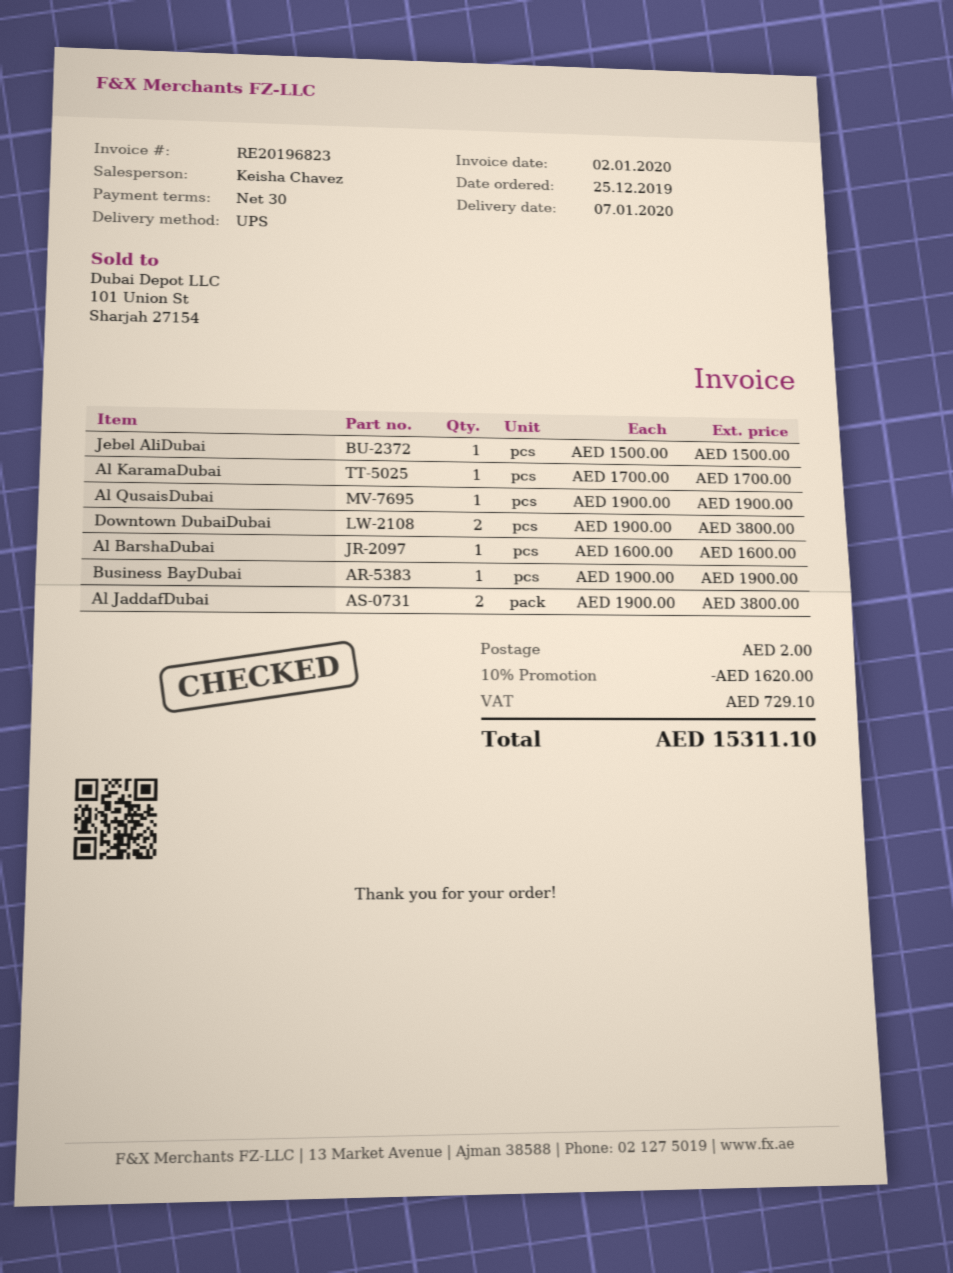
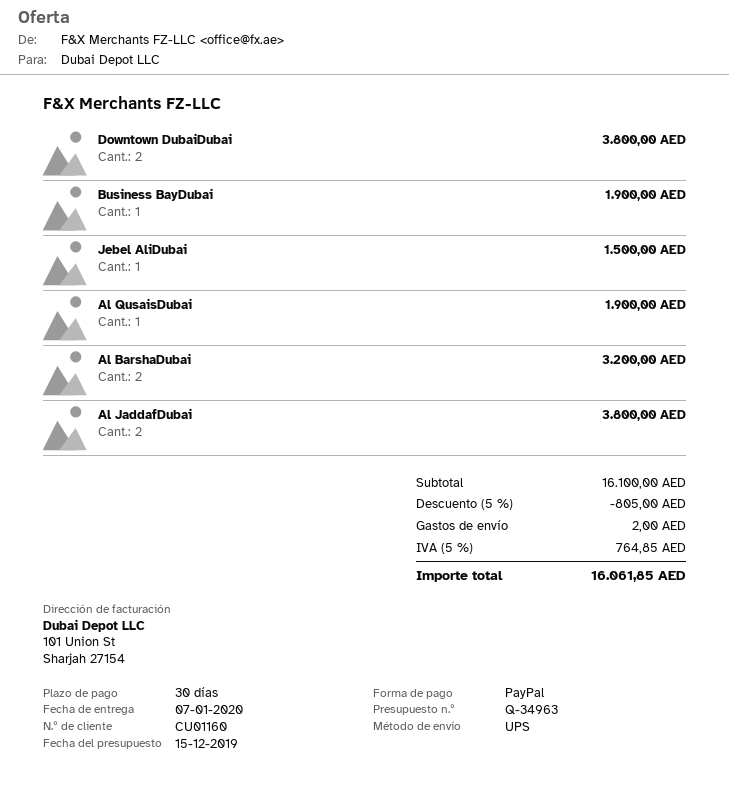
Al KaramaDubai: 1 for 1700.00 -> none
Al BarshaDubai: 1 for 1600.00 -> 2 for 3200.00
discount: 10% = 1620.00 -> 5% = 805.00
tax: 729.10 -> 764.85
total: 15311.10 -> 16061.85

